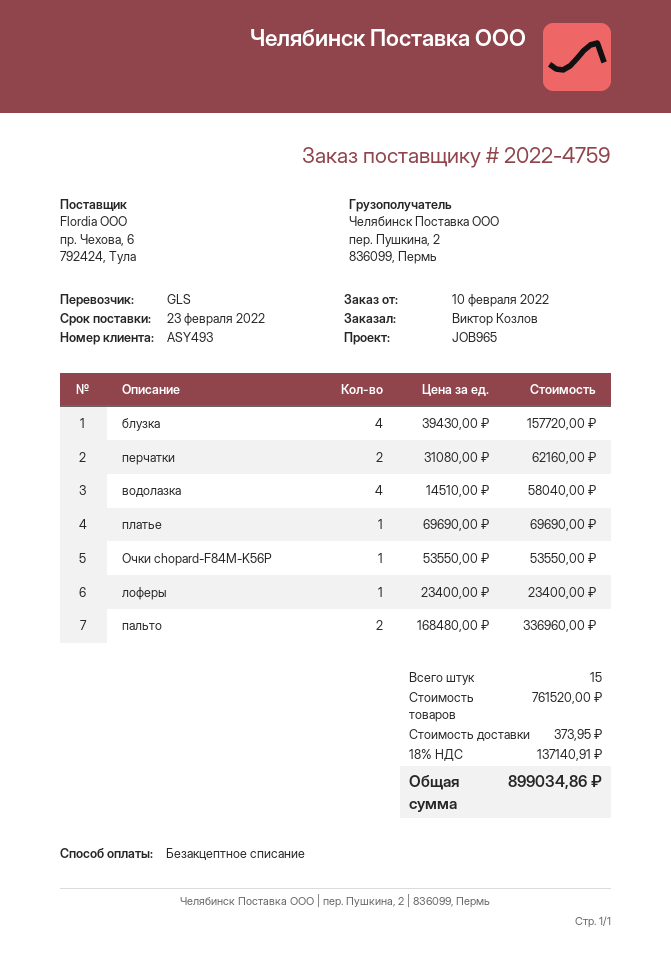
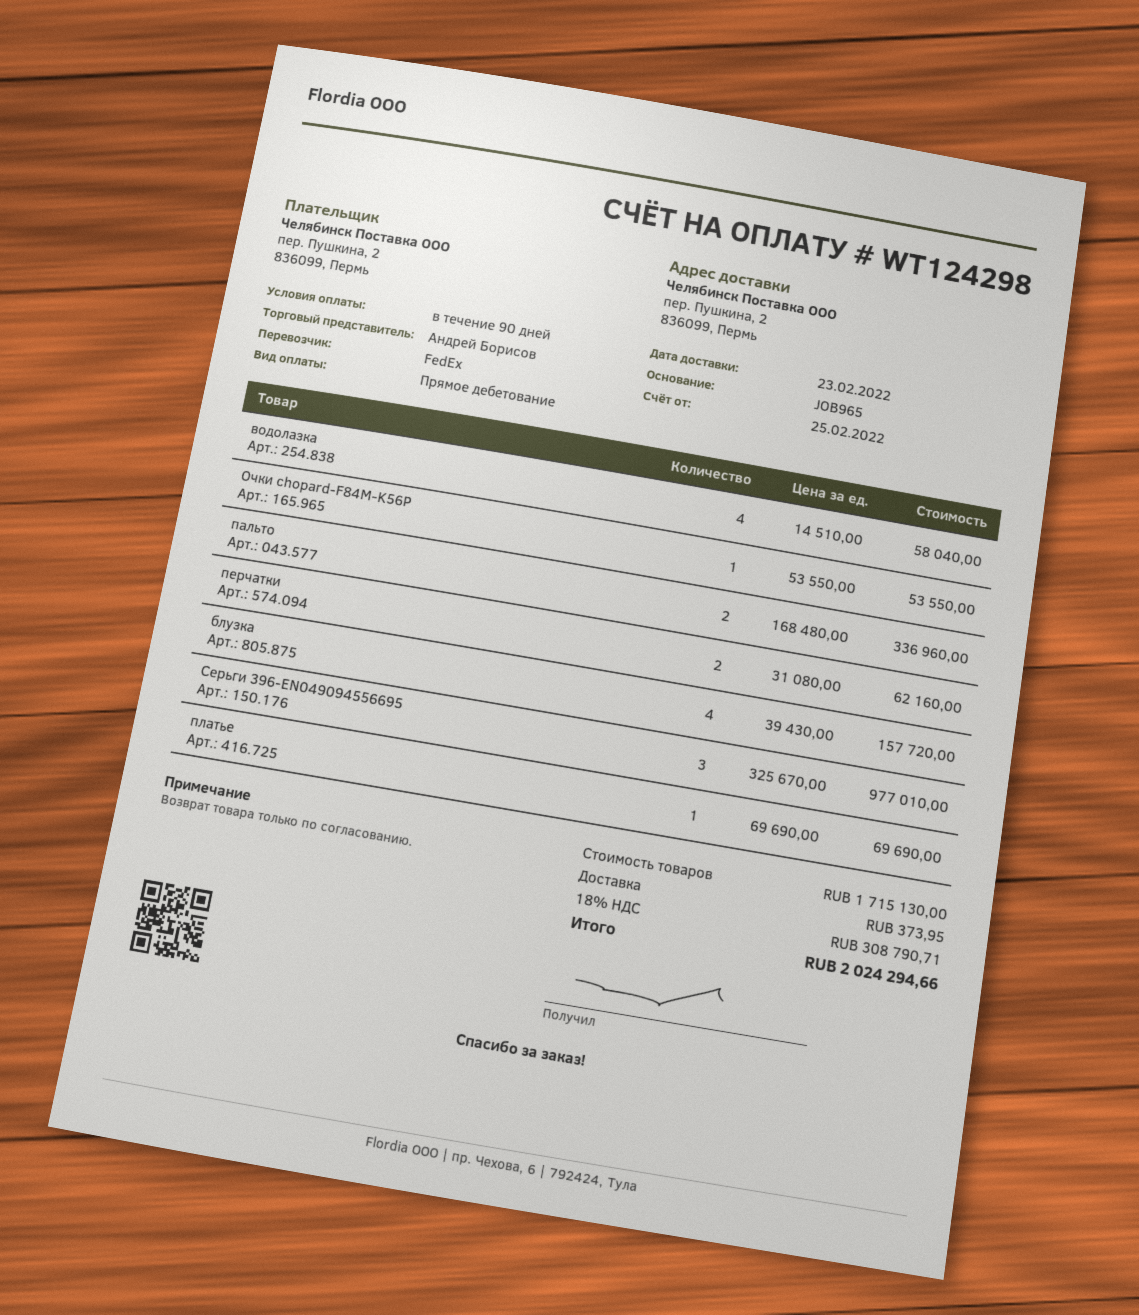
shipping method: GLS -> FedEx
лоферы: 1 x 23400.00 = 23400.00 -> none
Серьги 396-EN049094556695: none -> 3 x 325670.00 = 977010.00
subtotal: 761520.00 -> 1715130.00
tax: 18% = 137140.91 -> 18% = 308790.71
total: 899034.86 -> 2024294.66

